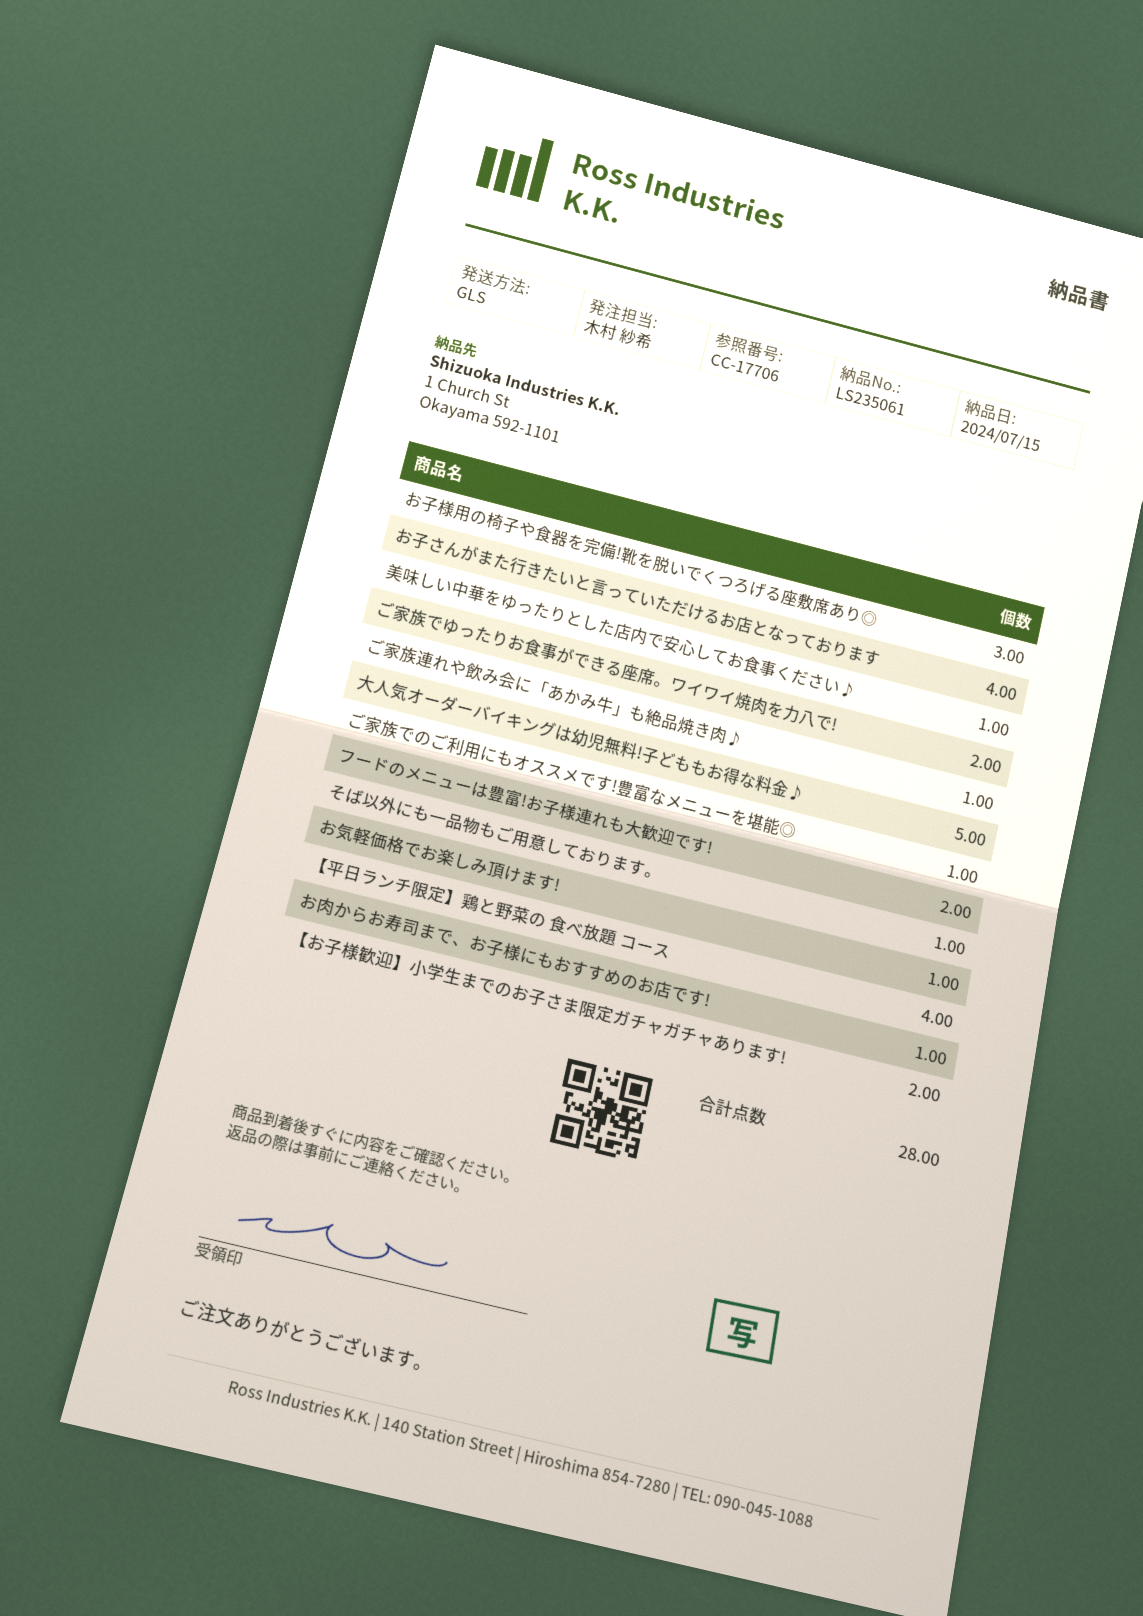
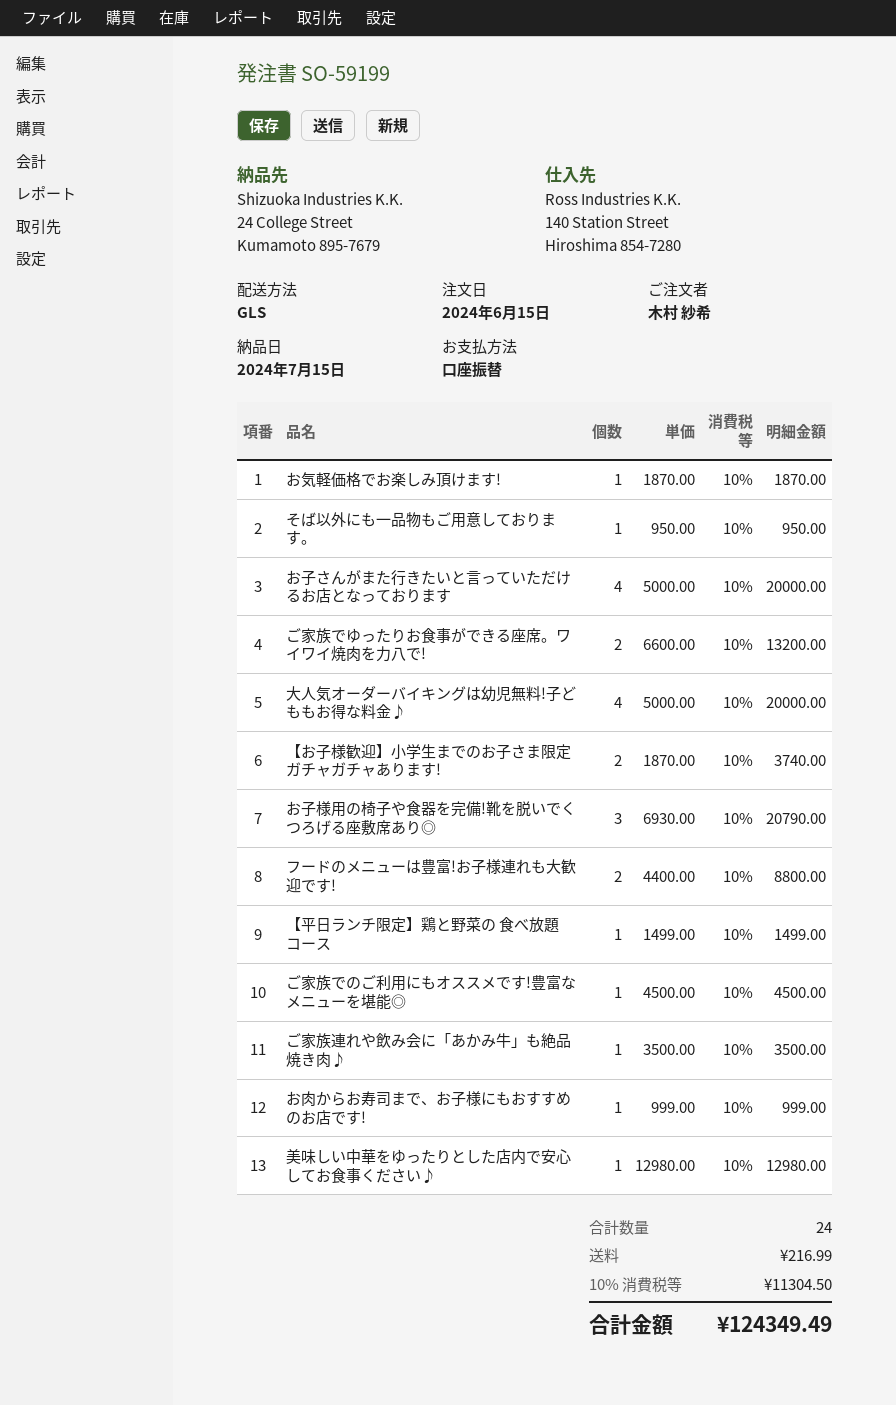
ship to: 1 Church St, Okayama 592-1101 -> 24 College Street, Kumamoto 895-7679
大人気オーダーバイキングは幼児無料!子どももお得な料金♪: 5 -> 4
【平日ランチ限定】鶏と野菜の 食べ放題 コース: 4 -> 1
total quantity: 28 -> 24

